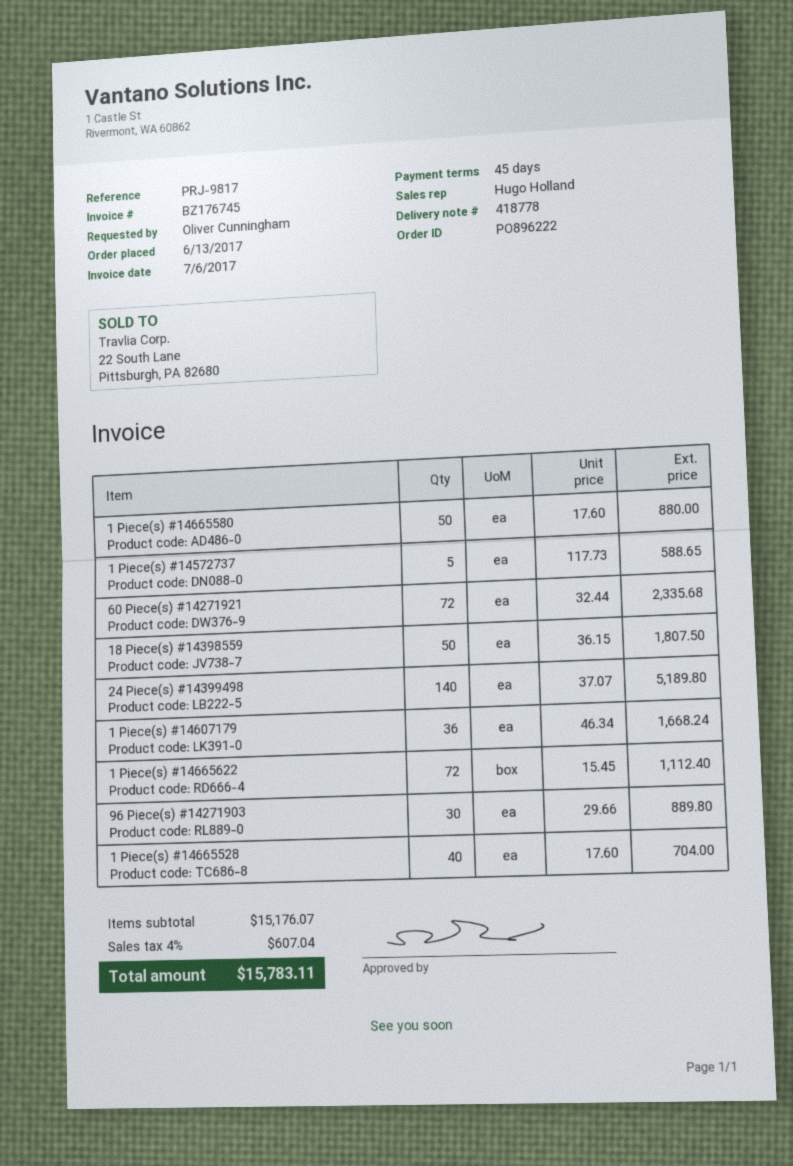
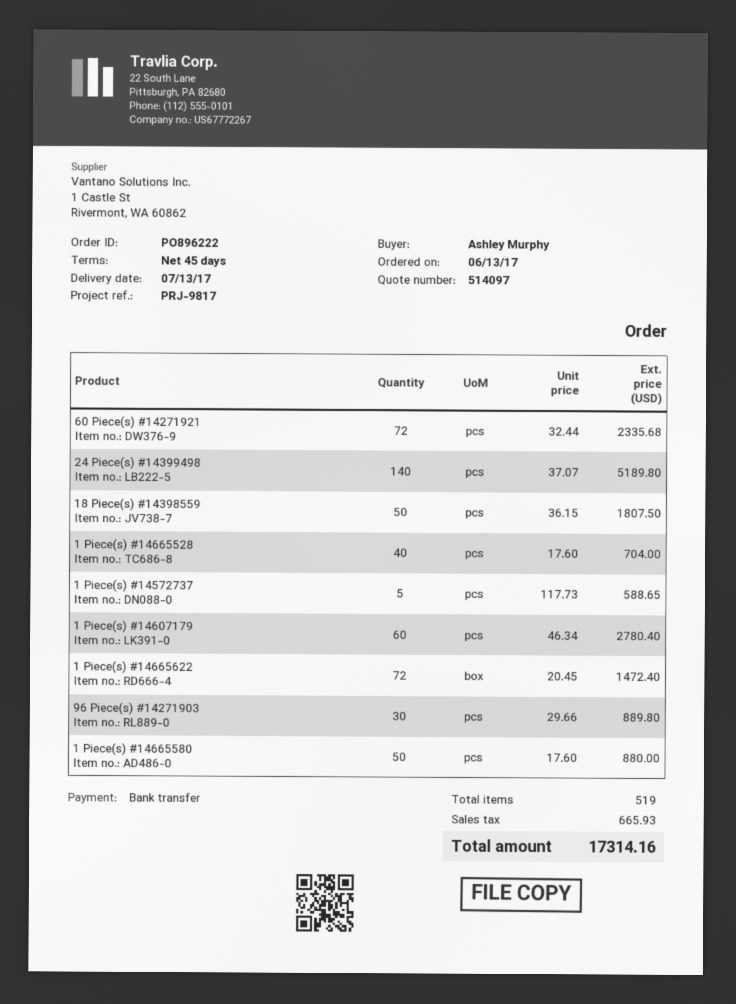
ordered by: Oliver Cunningham -> Ashley Murphy
1 Piece(s) #14607179: 36 x 46.34 = 1668.24 -> 60 x 46.34 = 2780.40
1 Piece(s) #14665622: 72 x 15.45 = 1112.40 -> 72 x 20.45 = 1472.40
tax: 607.04 -> 665.93
total: 15783.11 -> 17314.16

